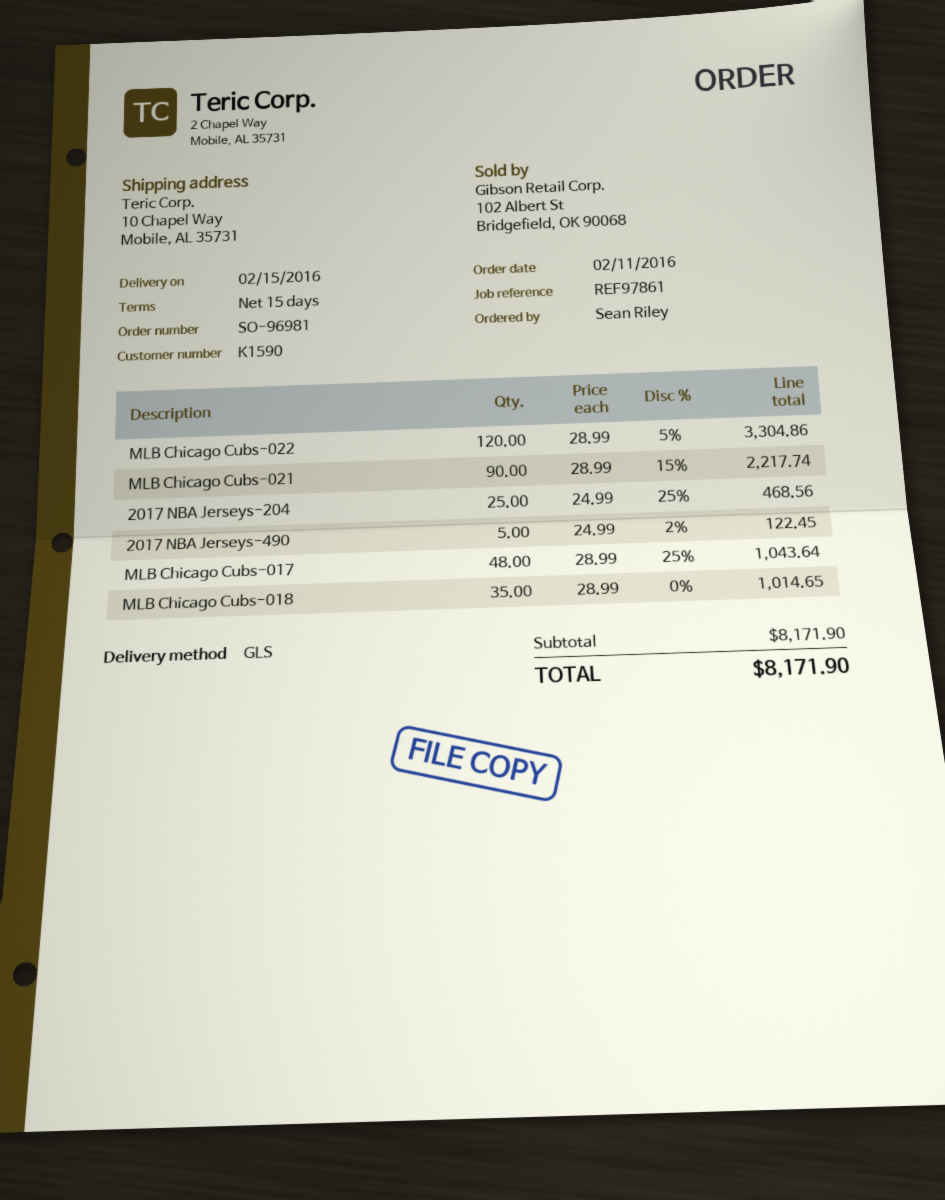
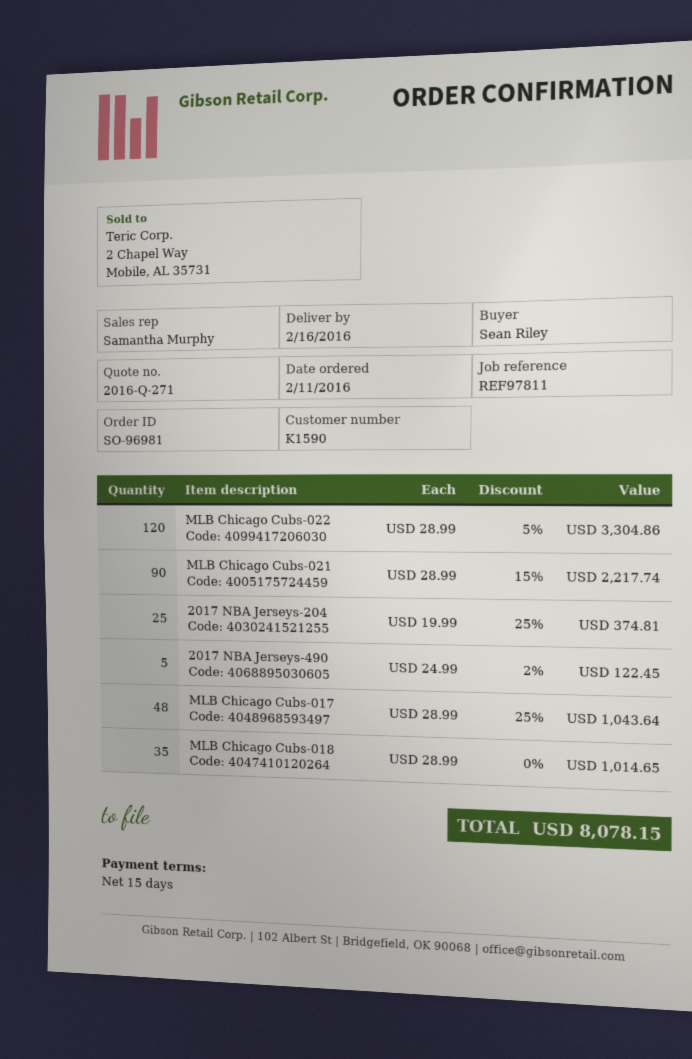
delivery date: 2016-02-15 -> 2016-02-16
reference: REF97861 -> REF97811
2017 NBA Jerseys-204: 25 x 24.99 - 25% = 468.56 -> 25 x 19.99 - 25% = 374.81
total: 8171.90 -> 8078.15

